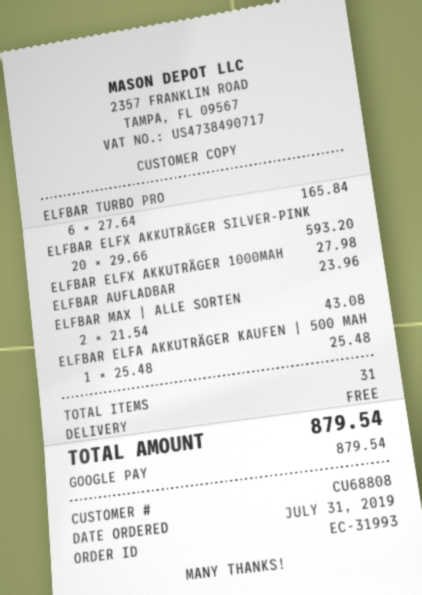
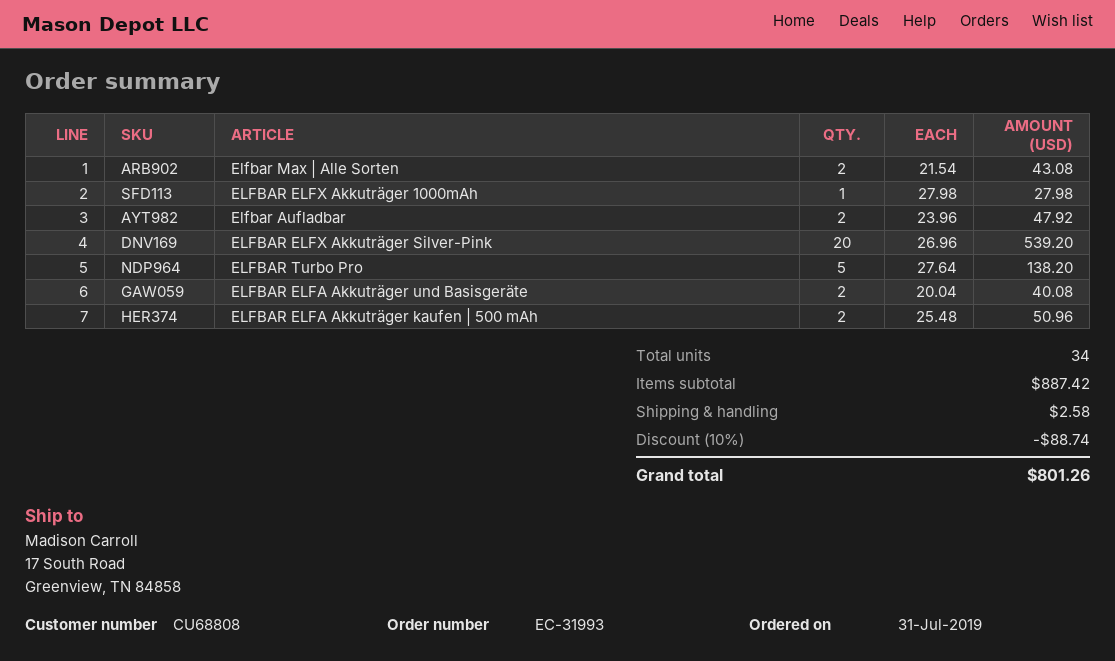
ELFBAR TURBO PRO: 6 x 27.64 = 165.84 -> 5 x 27.64 = 138.20
ELFBAR ELFX AKKUTRÄGER SILVER-PINK: 20 x 29.66 = 593.20 -> 20 x 26.96 = 539.20
ELFBAR AUFLADBAR: 1 x 23.96 = 23.96 -> 2 x 23.96 = 47.92
ELFBAR ELFA AKKUTRÄGER KAUFEN | 500 MAH: 1 x 25.48 = 25.48 -> 2 x 25.48 = 50.96
ELFBAR ELFA Akkuträger und Basisgeräte: none -> 2 x 20.04 = 40.08
total quantity: 31 -> 34
discount: none -> 10% = 88.74
shipping: 0.00 -> 2.58
total: 879.54 -> 801.26

